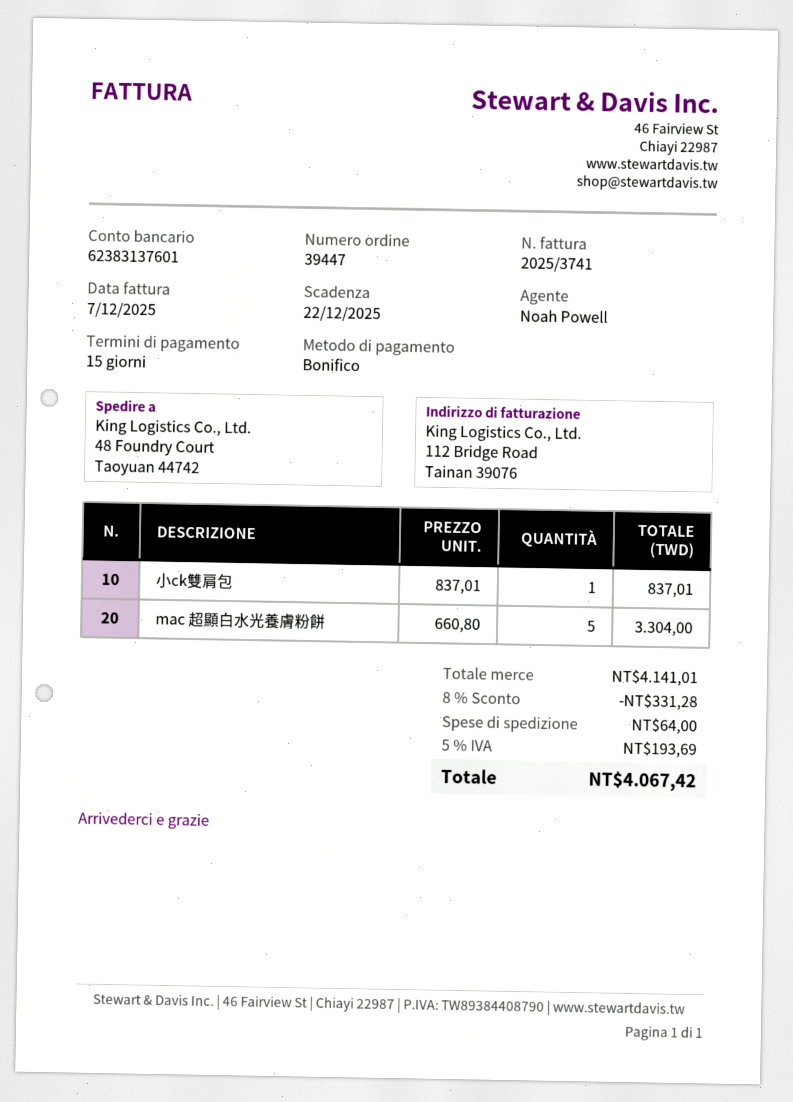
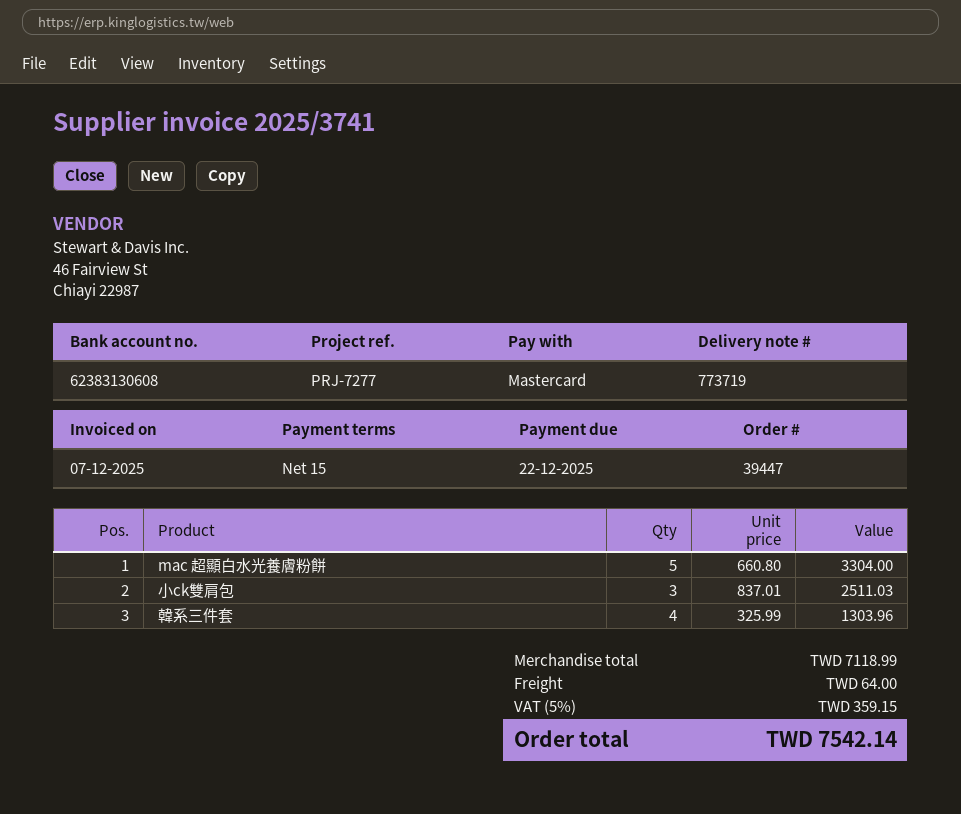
payment method: bank transfer -> Mastercard
bank account: 62383137601 -> 62383130608
小ck雙肩包: 1 x 837.01 = 837.01 -> 3 x 837.01 = 2511.03
韓系三件套: none -> 4 x 325.99 = 1303.96
subtotal: 4141.01 -> 7118.99
discount: 8% = 331.28 -> none
tax: 5% = 193.69 -> 5% = 359.15
total: 4067.42 -> 7542.14

